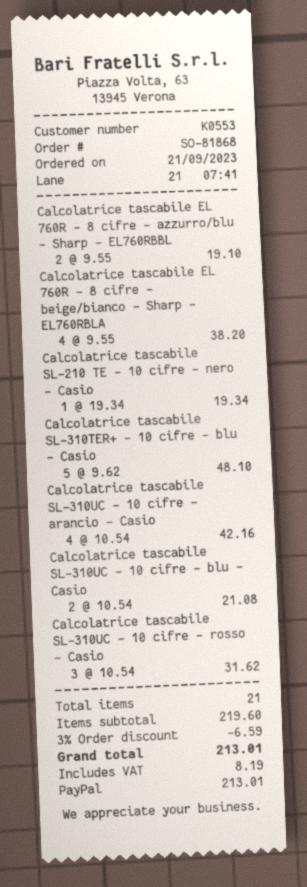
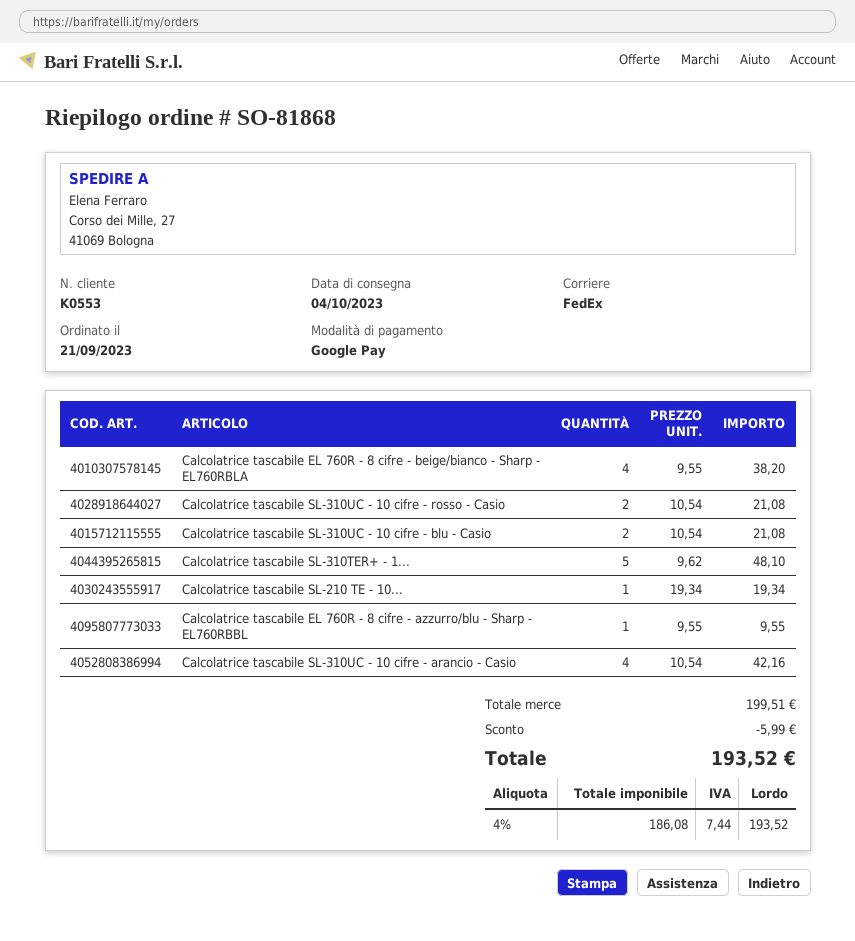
payment method: PayPal -> Google Pay
Calcolatrice tascabile EL 760R - 8 cifre - azzurro/blu - Sharp - EL760RBBL: 2 x 9.55 = 19.10 -> 1 x 9.55 = 9.55
Calcolatrice tascabile SL-310UC - 10 cifre - rosso - Casio: 3 x 10.54 = 31.62 -> 2 x 10.54 = 21.08
subtotal: 219.60 -> 199.51
discount: 6.59 -> 5.99
tax: 8.19 -> 7.44
total: 213.01 -> 193.52

